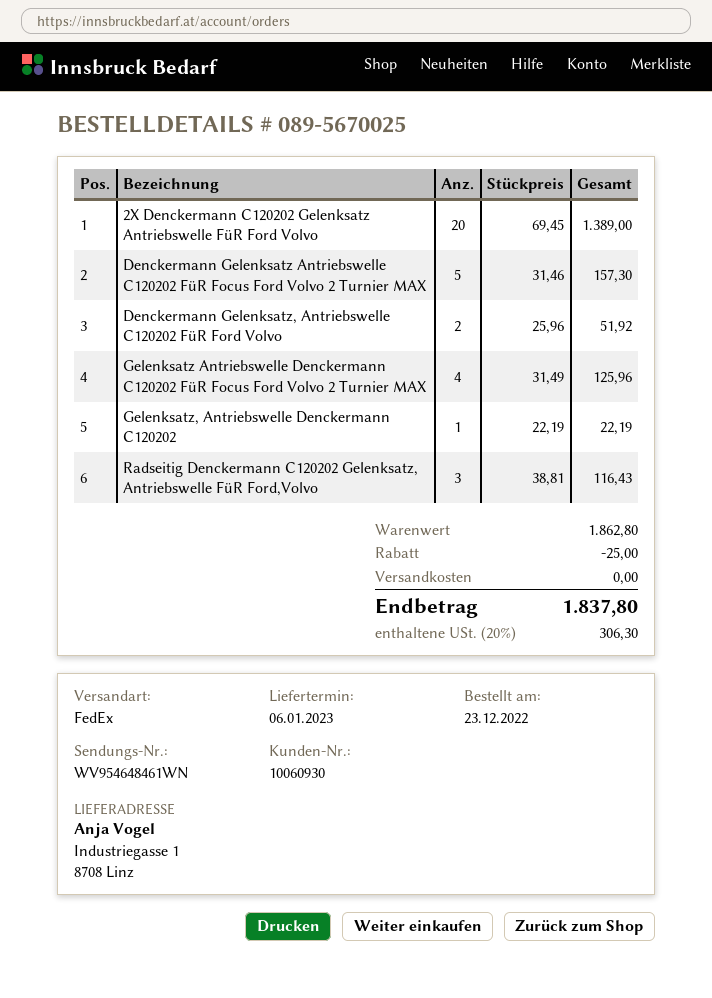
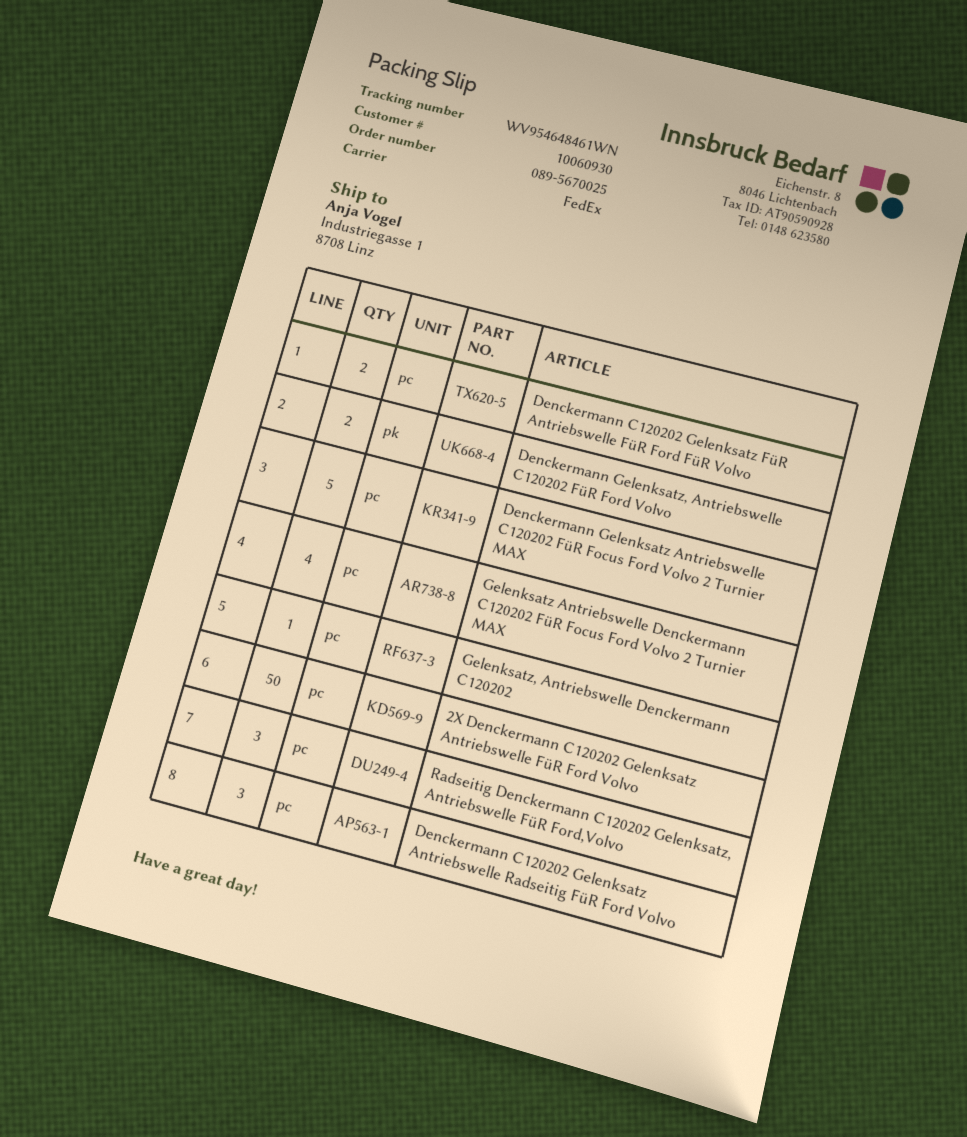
2X Denckermann C120202 Gelenksatz Antriebswelle FüR Ford Volvo: 20 -> 50
Denckermann C120202 Gelenksatz FüR Antriebswelle FüR Ford FüR Volvo: none -> 2
Denckermann C120202 Gelenksatz Antriebswelle Radseitig FüR Ford Volvo: none -> 3

